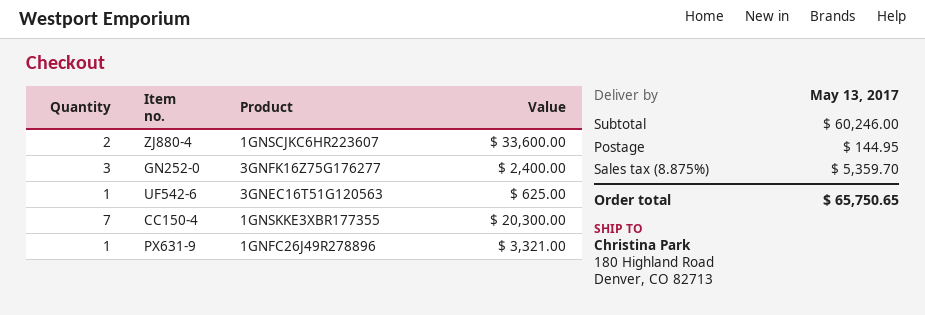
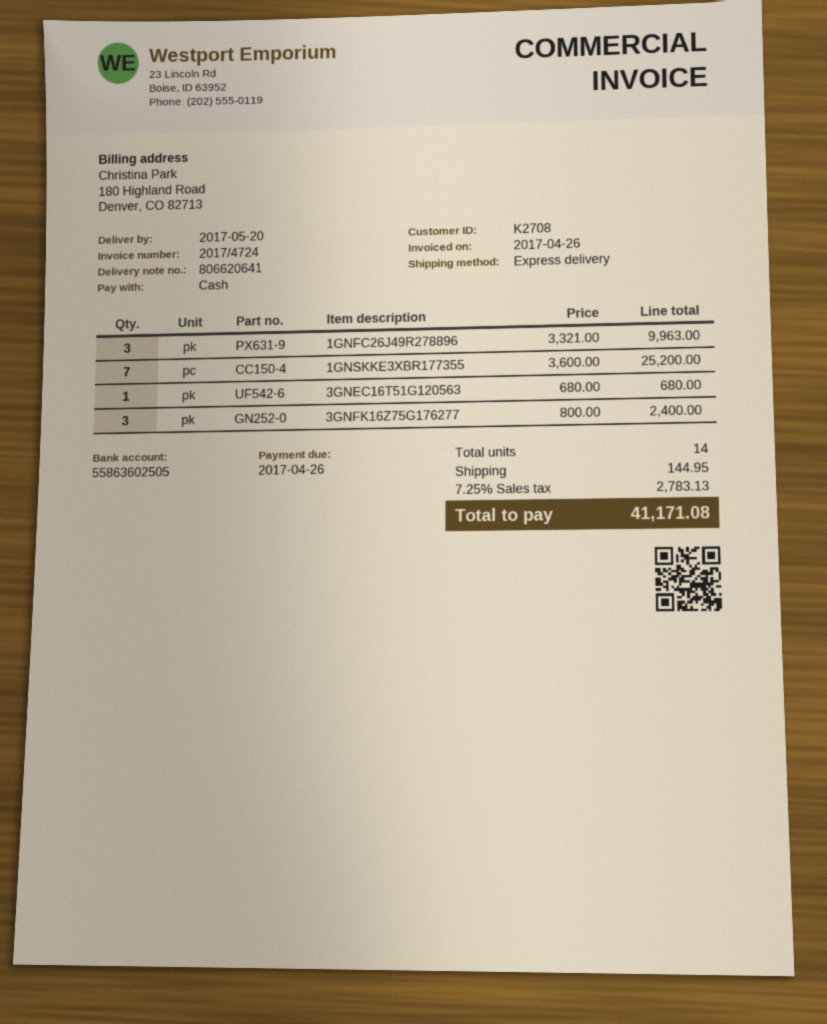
delivery date: 2017-05-13 -> 2017-05-20
1GNSCJKC6HR223607: 2 for 33600.00 -> none
3GNEC16T51G120563: 1 for 625.00 -> 1 for 680.00
1GNSKKE3XBR177355: 7 for 20300.00 -> 7 for 25200.00
1GNFC26J49R278896: 1 for 3321.00 -> 3 for 9963.00
tax: 8.875% = 5359.70 -> 7.25% = 2783.13
total: 65750.65 -> 41171.08

